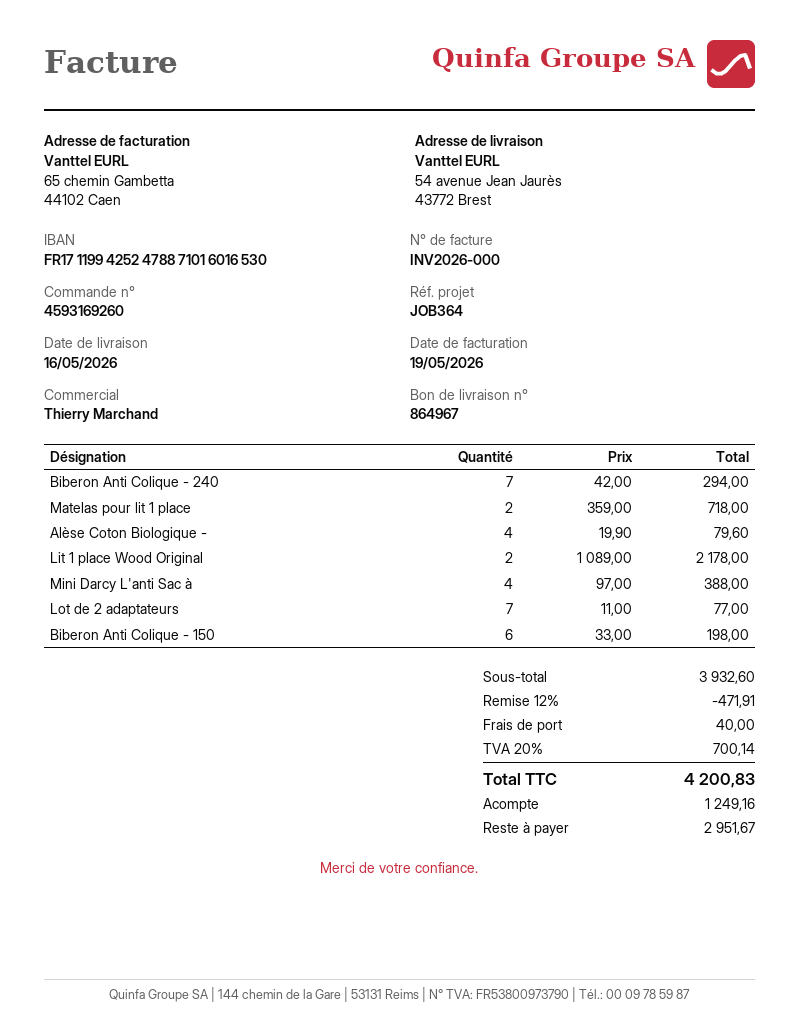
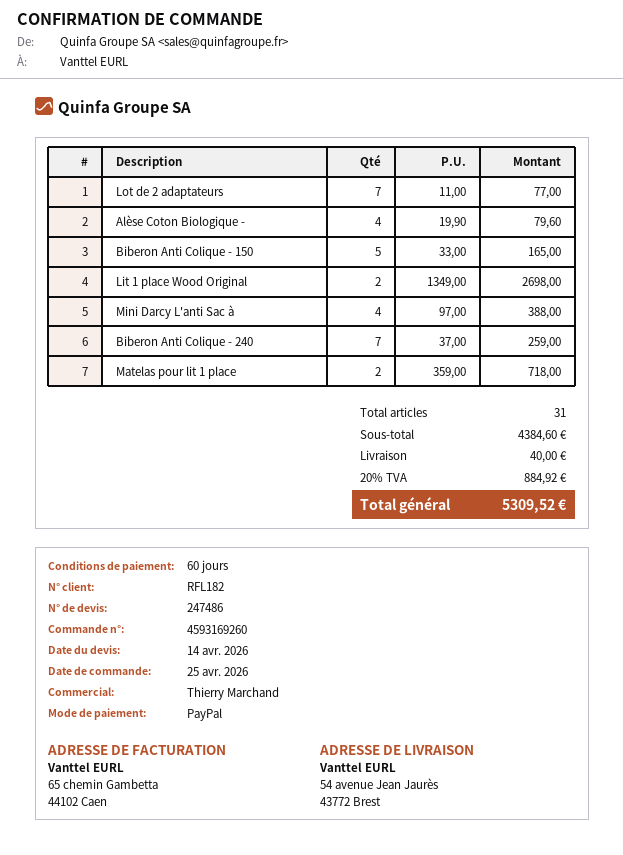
Biberon Anti Colique - 240: 7 x 42.00 = 294.00 -> 7 x 37.00 = 259.00
Lit 1 place Wood Original: 2 x 1089.00 = 2178.00 -> 2 x 1349.00 = 2698.00
Biberon Anti Colique - 150: 6 x 33.00 = 198.00 -> 5 x 33.00 = 165.00
subtotal: 3932.60 -> 4384.60
discount: 12% = 471.91 -> none
tax: 20% = 700.14 -> 20% = 884.92
total: 4200.83 -> 5309.52

